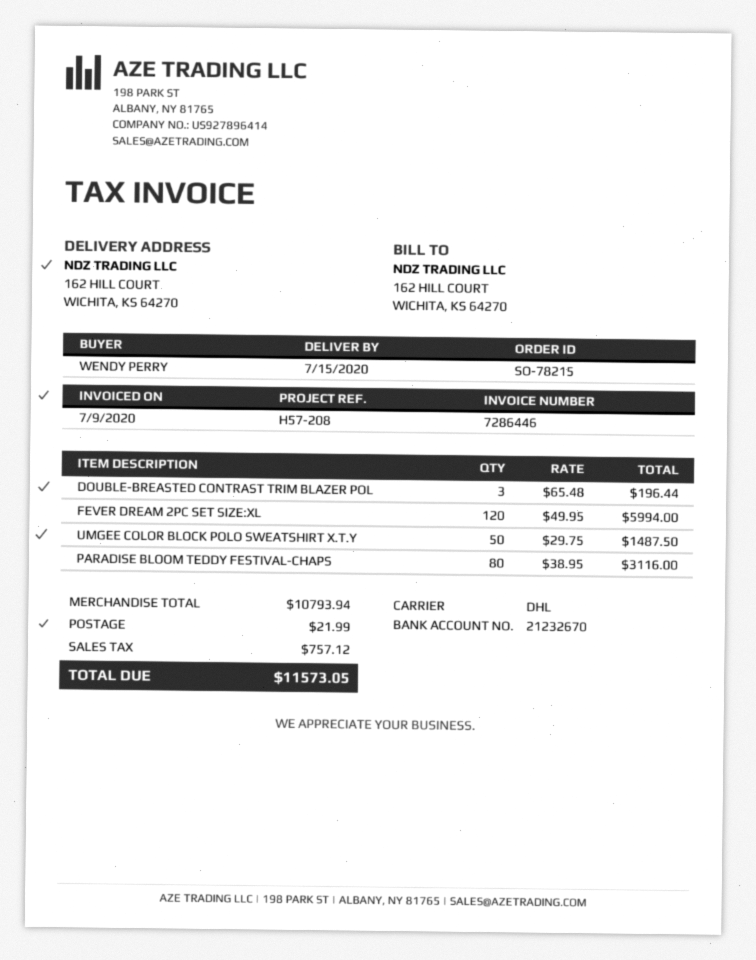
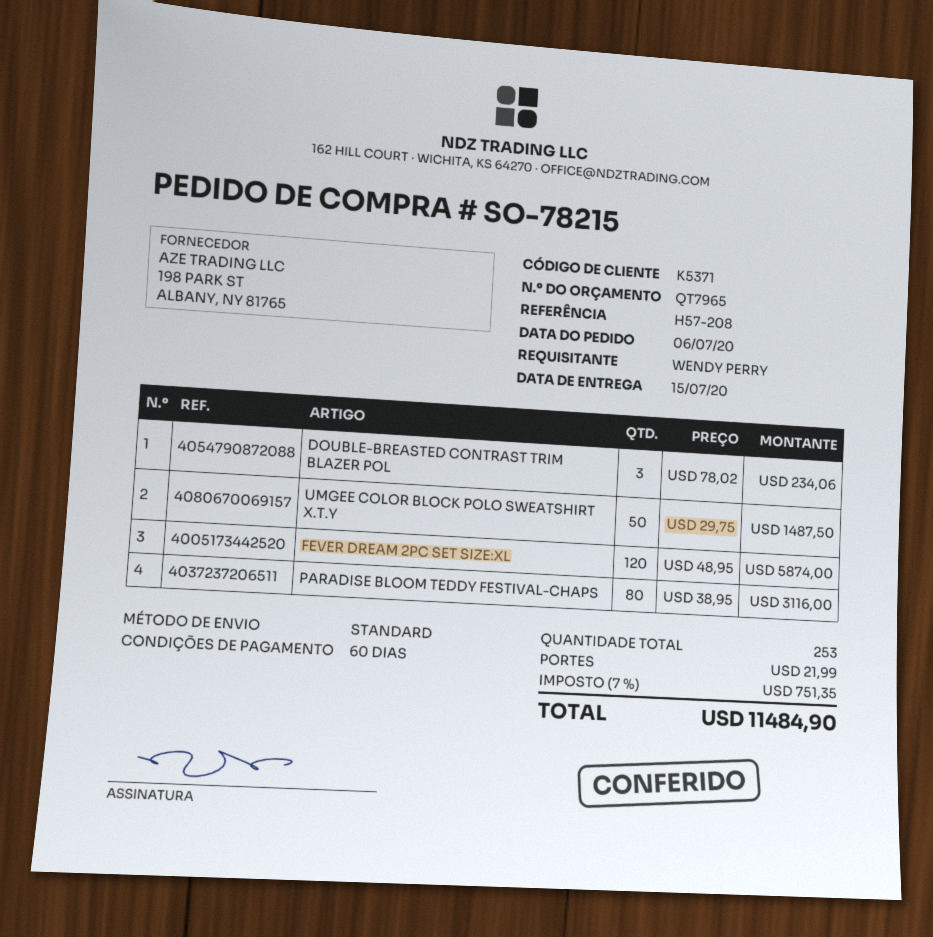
shipping method: DHL -> standard
DOUBLE-BREASTED CONTRAST TRIM BLAZER POL: 3 x 65.48 = 196.44 -> 3 x 78.02 = 234.06
FEVER DREAM 2PC SET SIZE:XL: 120 x 49.95 = 5994.00 -> 120 x 48.95 = 5874.00
tax: 757.12 -> 751.35
total: 11573.05 -> 11484.90

